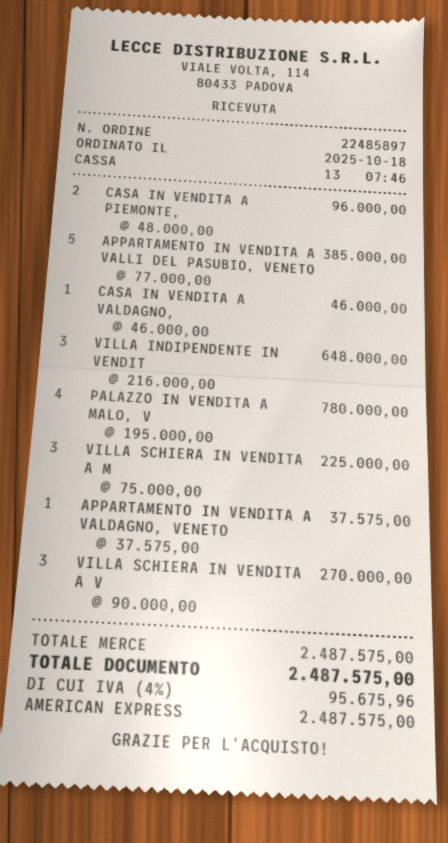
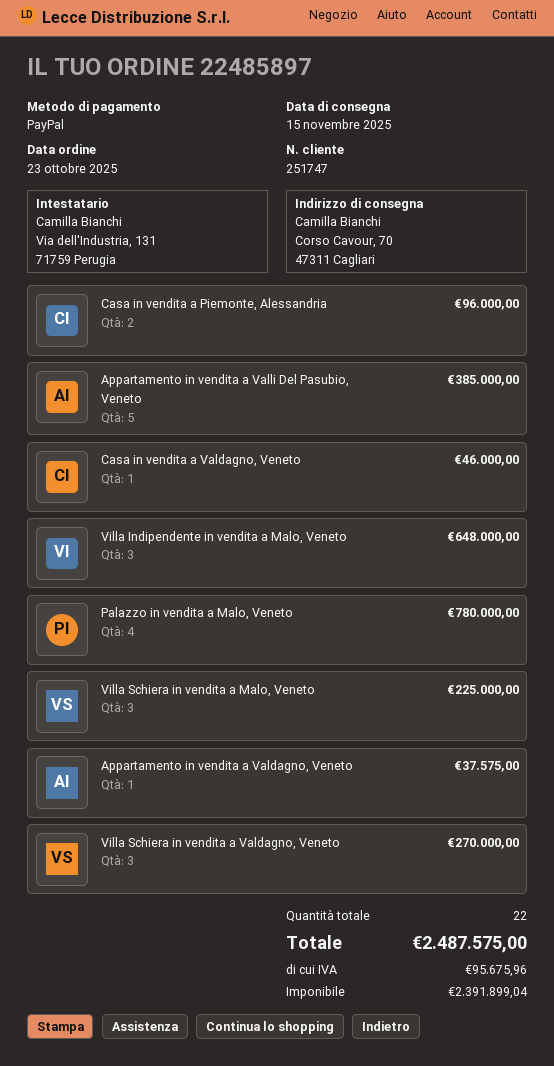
order date: 2025-10-18 -> 2025-10-23
payment method: American Express -> PayPal

